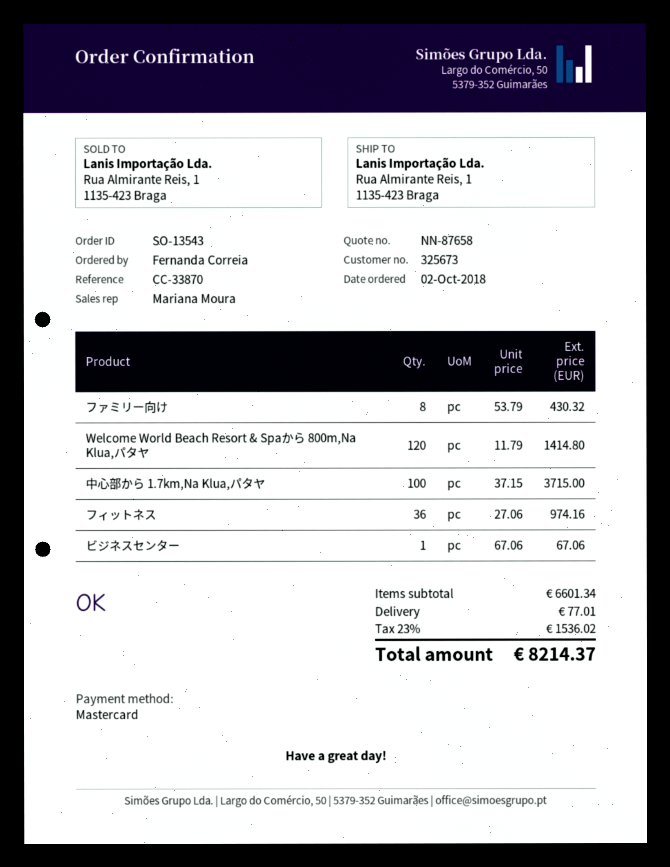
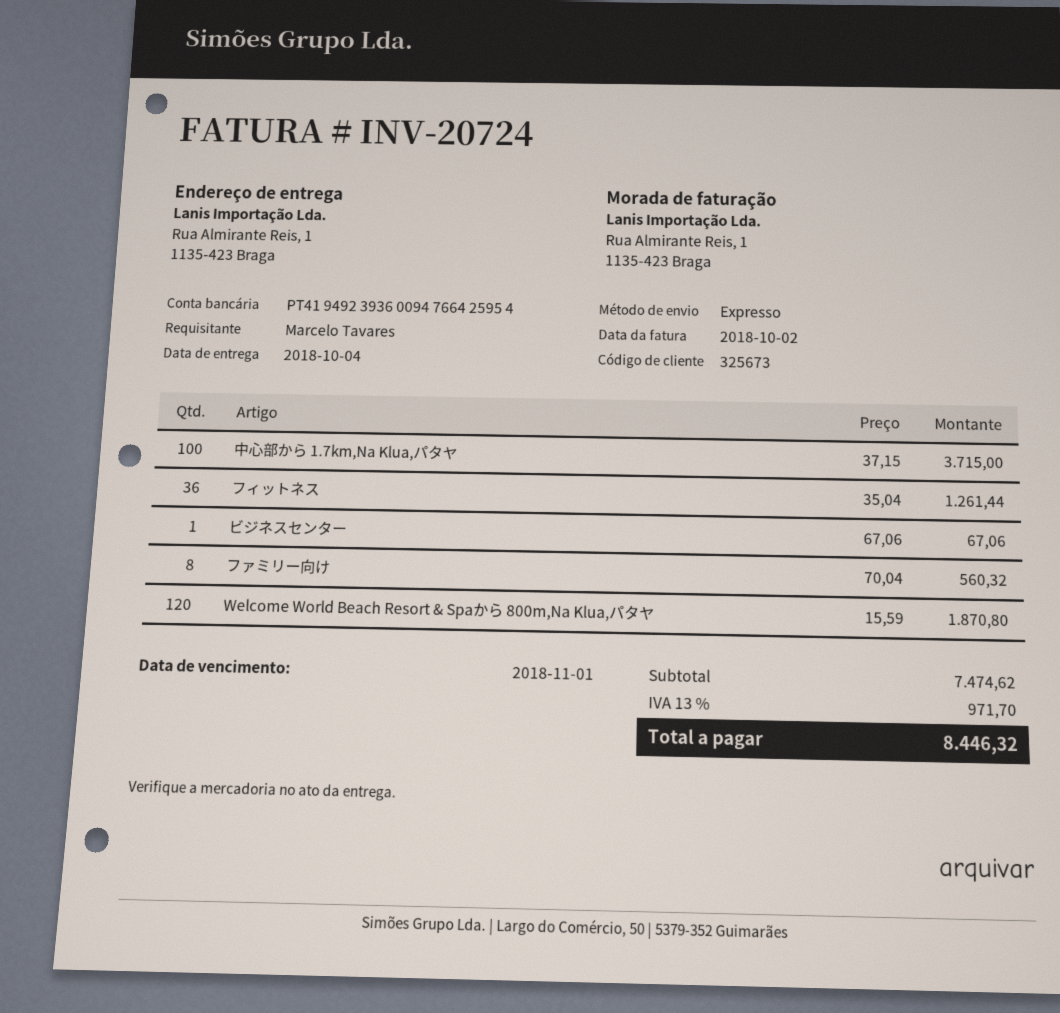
ordered by: Fernanda Correia -> Marcelo Tavares
ファミリー向け: 8 x 53.79 = 430.32 -> 8 x 70.04 = 560.32
Welcome World Beach Resort & Spaから 800m,Na Klua,パタヤ: 120 x 11.79 = 1414.80 -> 120 x 15.59 = 1870.80
フィットネス: 36 x 27.06 = 974.16 -> 36 x 35.04 = 1261.44
subtotal: 6601.34 -> 7474.62
shipping: 77.01 -> none
tax: 23% = 1536.02 -> 13% = 971.70
total: 8214.37 -> 8446.32

